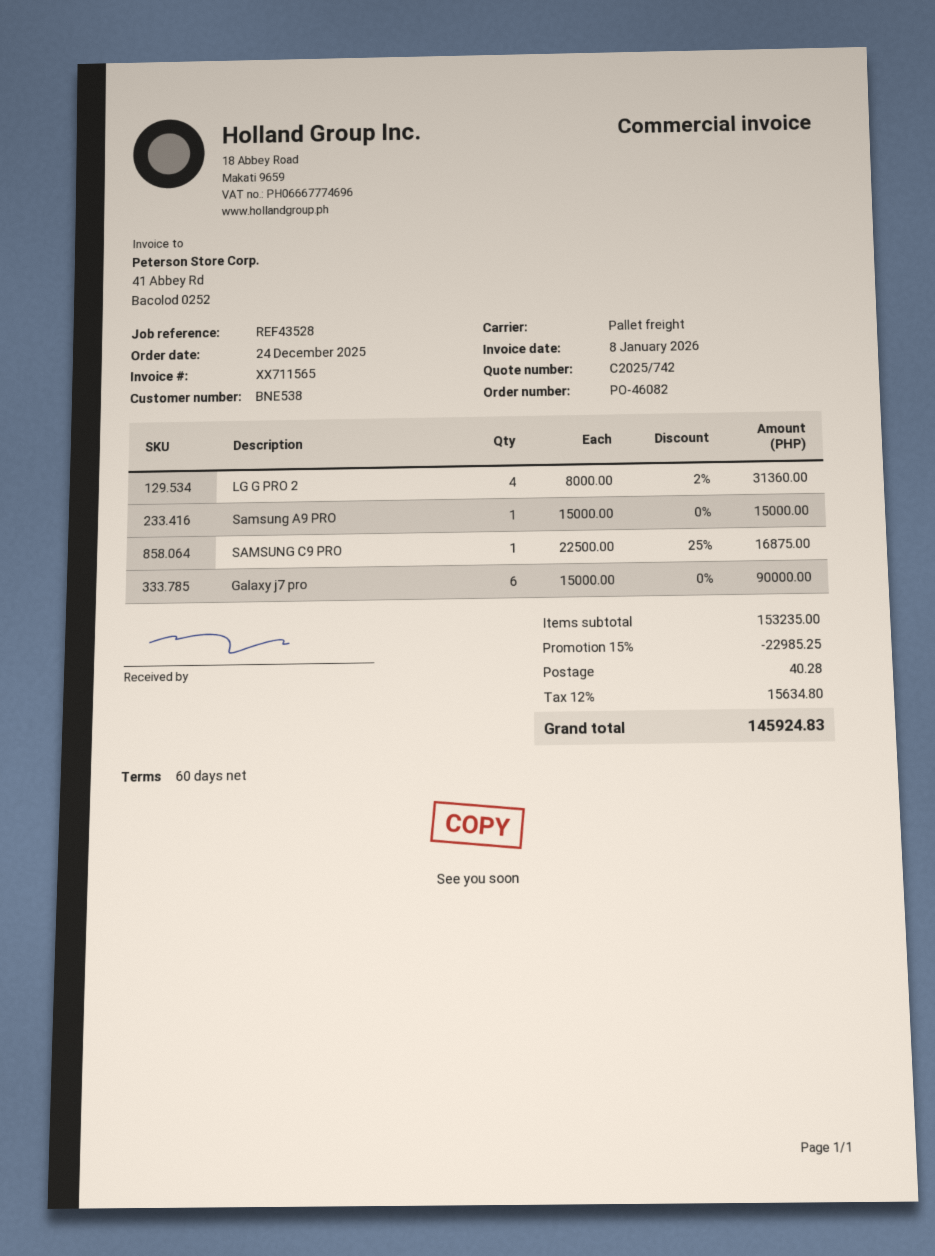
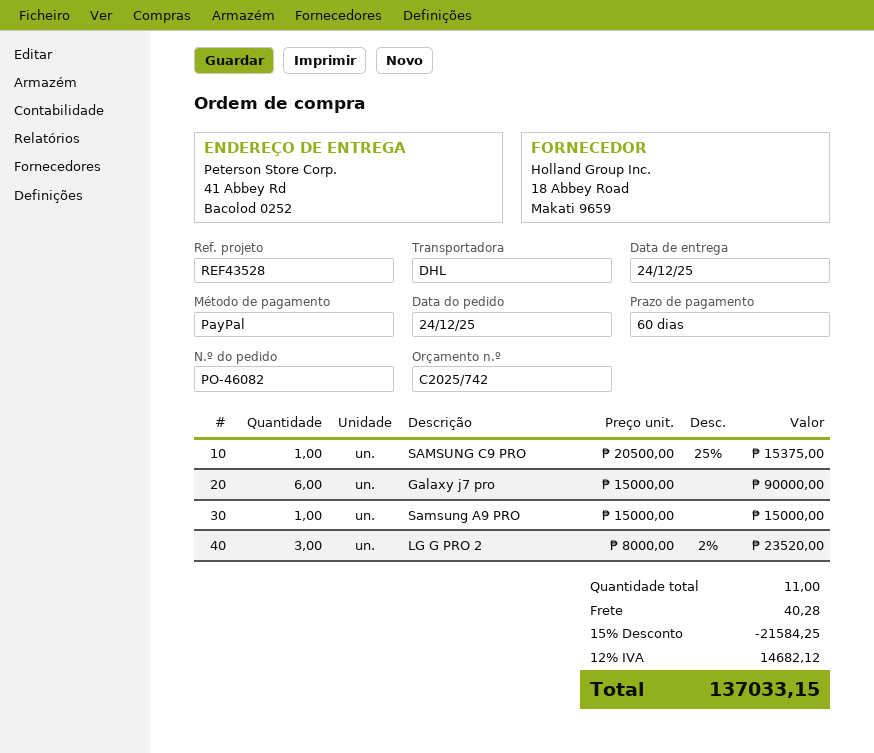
shipping method: pallet freight -> DHL
LG G PRO 2: 4 x 8000.00 - 2% = 31360.00 -> 3 x 8000.00 - 2% = 23520.00
SAMSUNG C9 PRO: 1 x 22500.00 - 25% = 16875.00 -> 1 x 20500.00 - 25% = 15375.00
discount: 15% = 22985.25 -> 15% = 21584.25
tax: 12% = 15634.80 -> 12% = 14682.12
total: 145924.83 -> 137033.15

